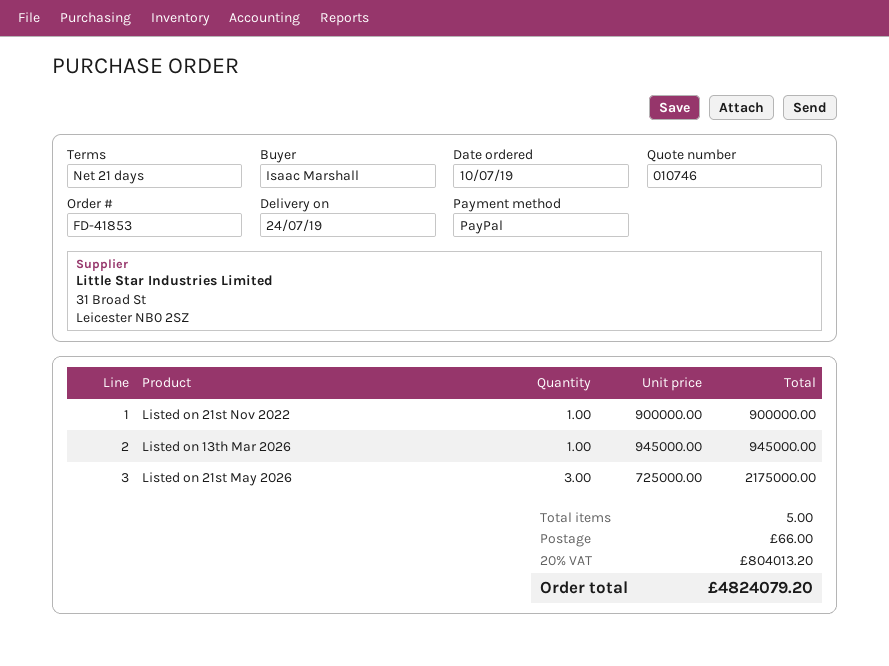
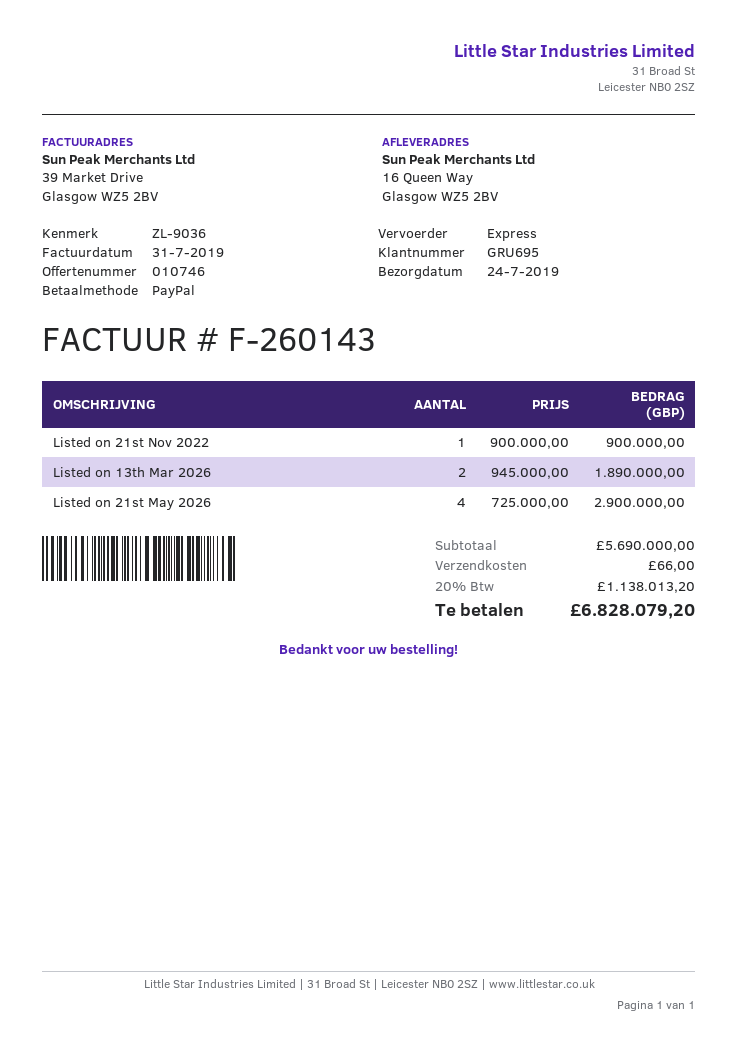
Listed on 13th Mar 2026: 1 x 945000.00 = 945000.00 -> 2 x 945000.00 = 1890000.00
Listed on 21st May 2026: 3 x 725000.00 = 2175000.00 -> 4 x 725000.00 = 2900000.00
tax: 20% = 804013.20 -> 20% = 1138013.20
total: 4824079.20 -> 6828079.20

